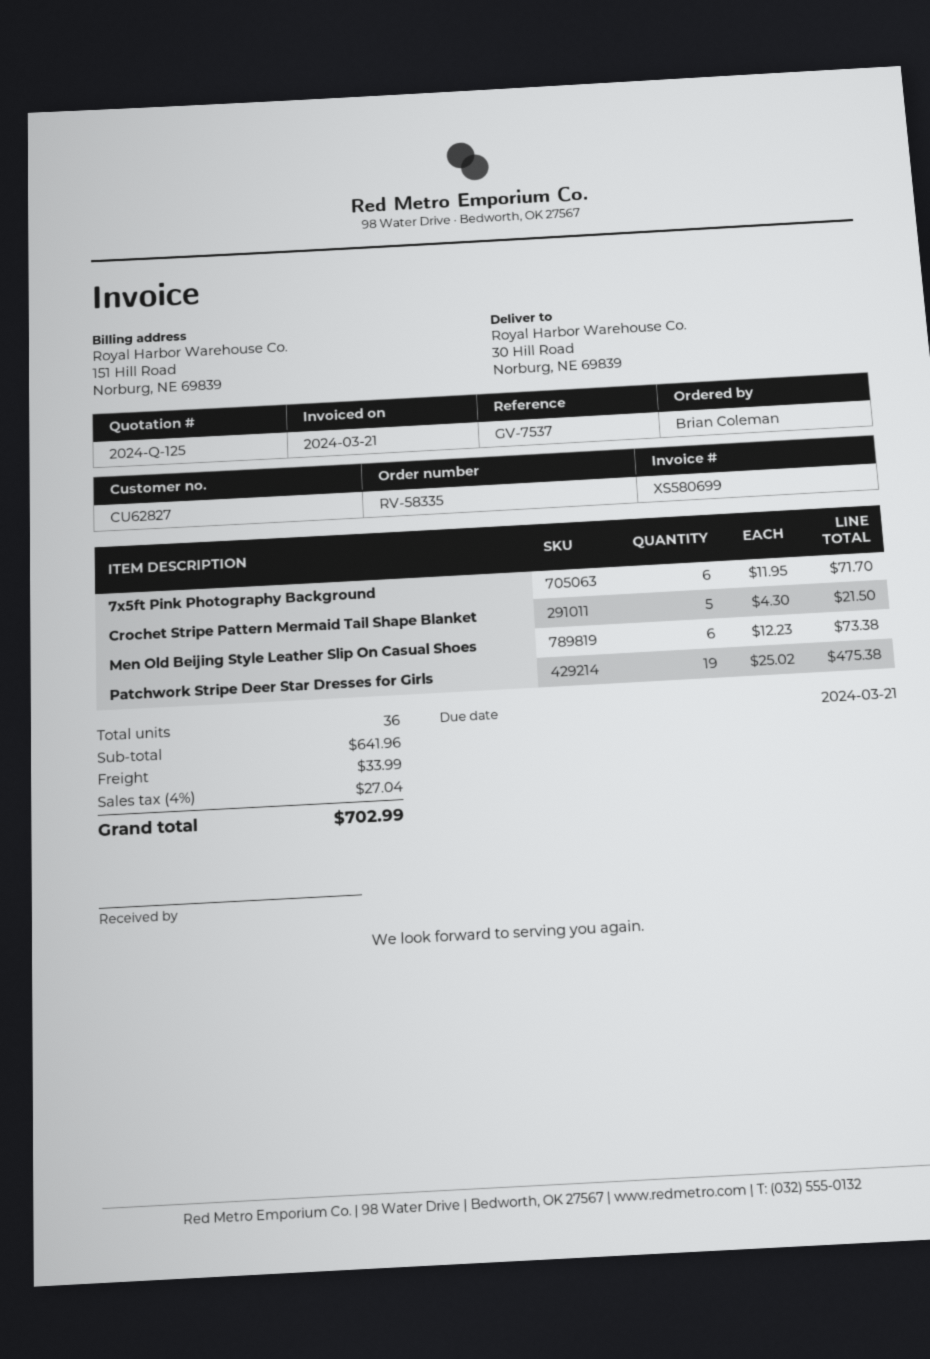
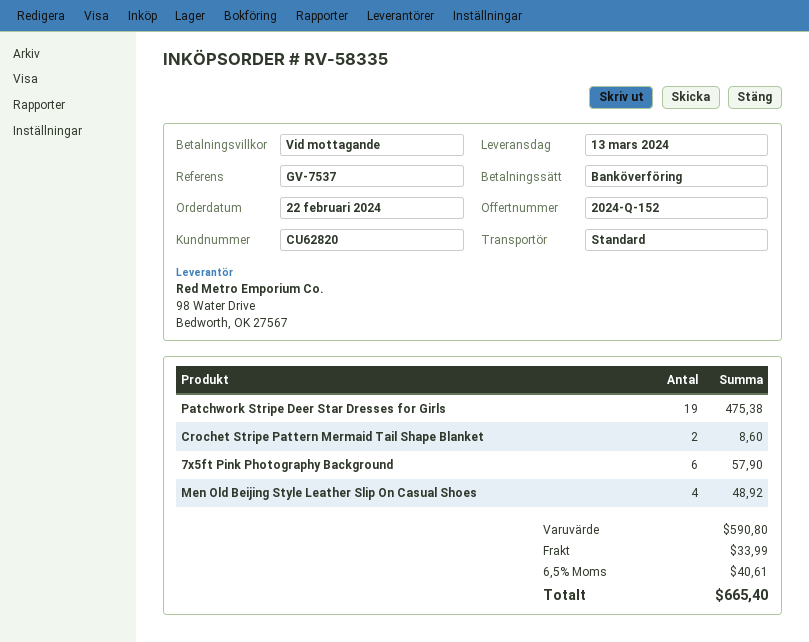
quote number: 2024-Q-125 -> 2024-Q-152
customer number: CU62827 -> CU62820
7x5ft Pink Photography Background: 6 for 71.70 -> 6 for 57.90
Crochet Stripe Pattern Mermaid Tail Shape Blanket: 5 for 21.50 -> 2 for 8.60
Men Old Beijing Style Leather Slip On Casual Shoes: 6 for 73.38 -> 4 for 48.92
subtotal: 641.96 -> 590.80
tax: 4% = 27.04 -> 6.5% = 40.61
total: 702.99 -> 665.40

